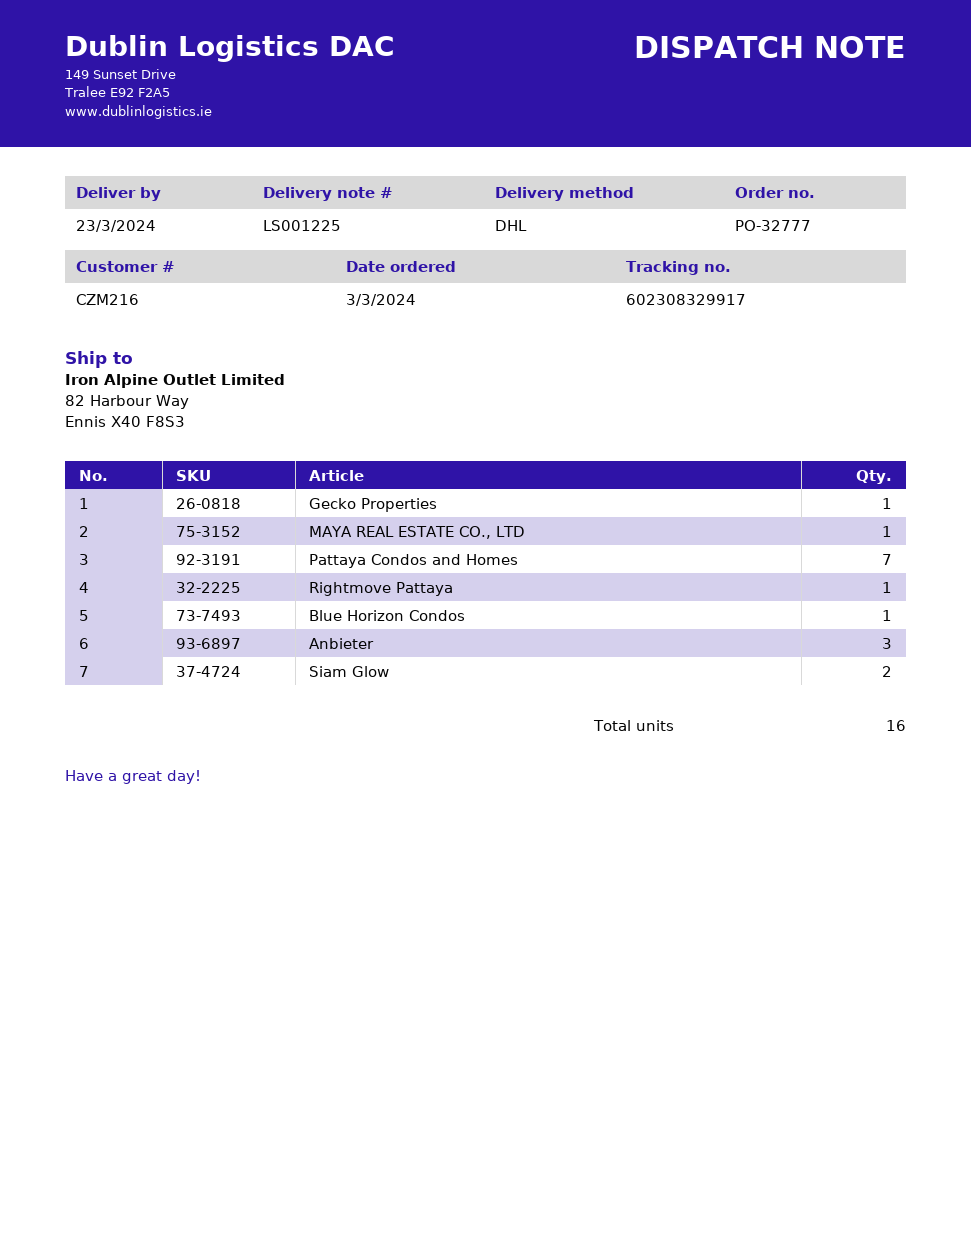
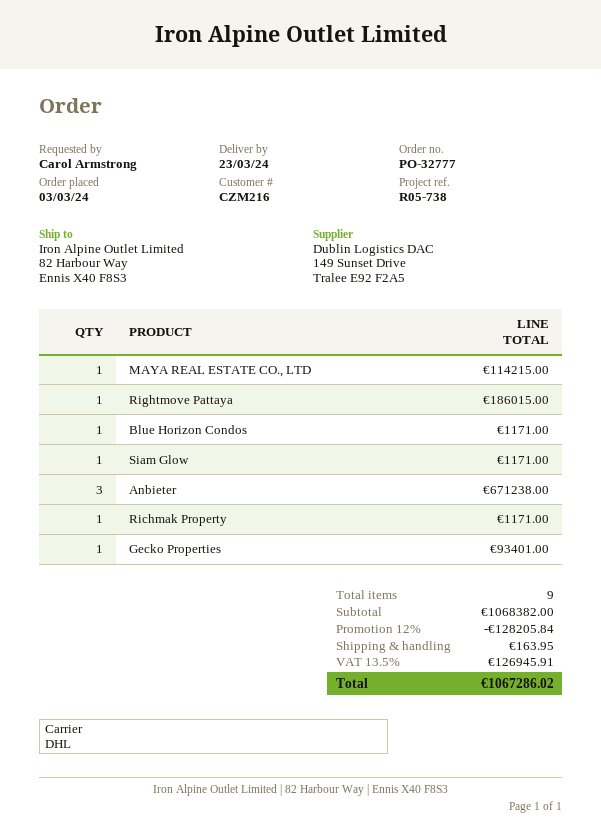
Pattaya Condos and Homes: 7 -> none
Siam Glow: 2 -> 1
Richmak Property: none -> 1
total quantity: 16 -> 9

